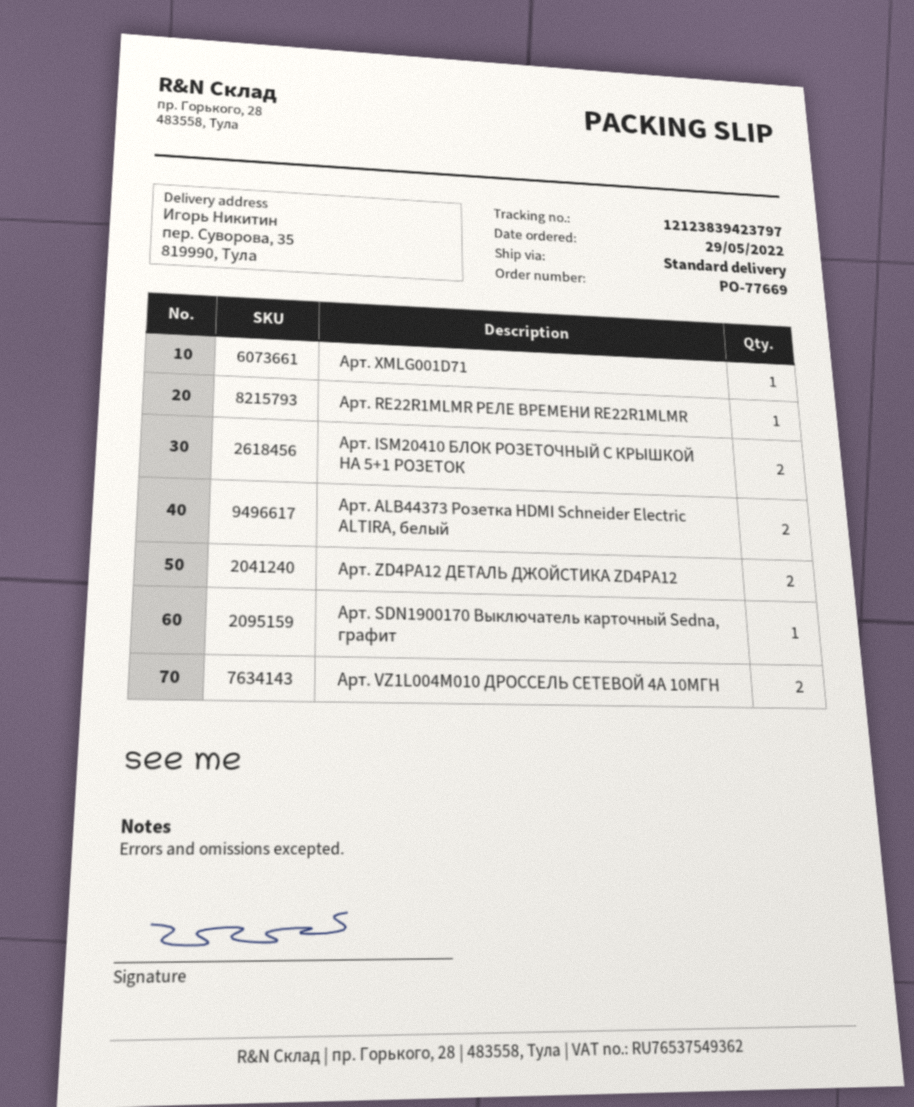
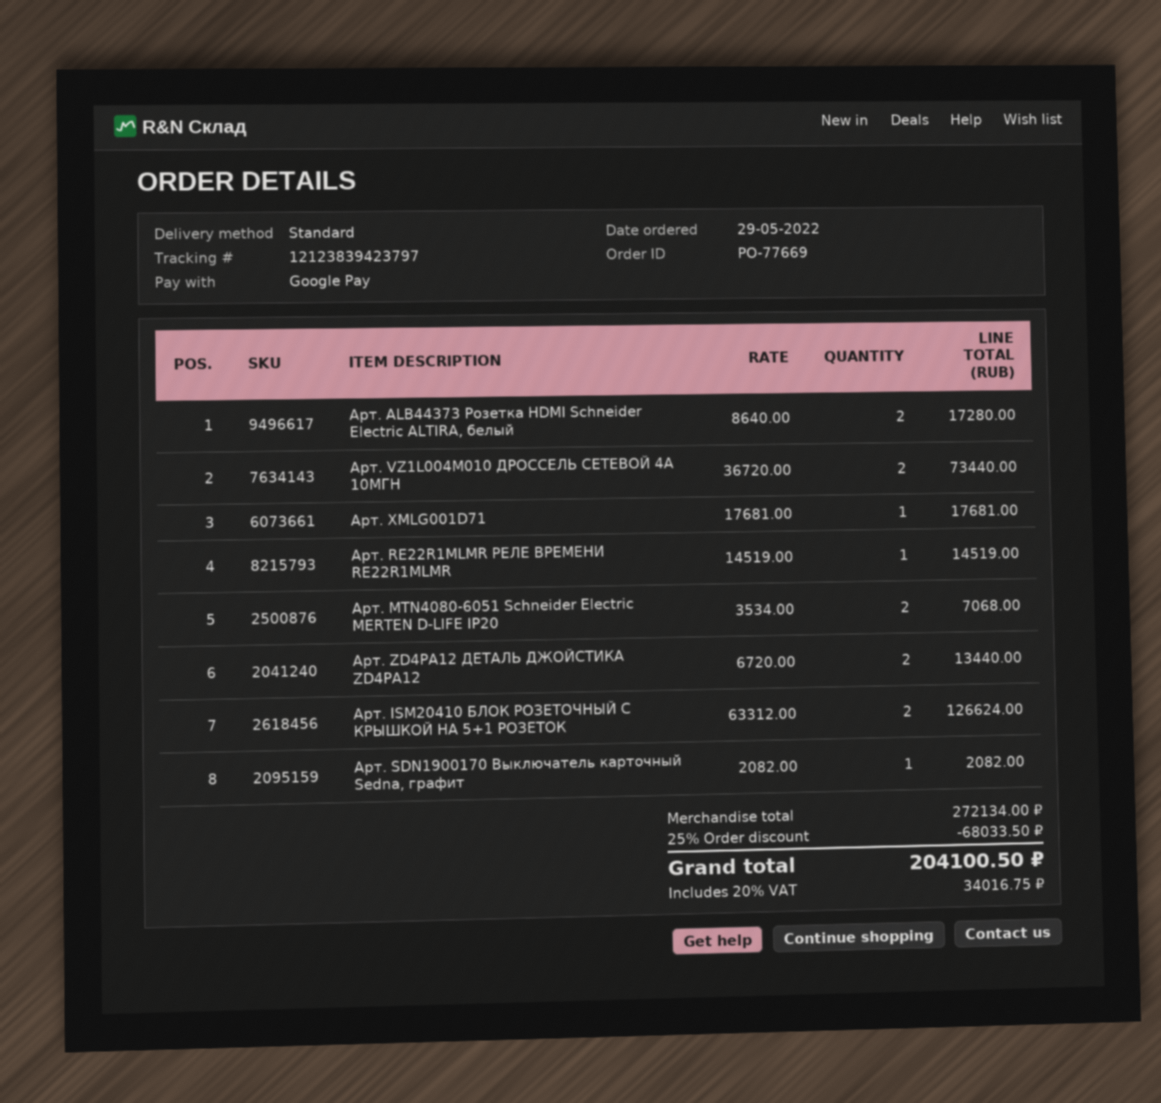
Арт. MTN4080-6051 Schneider Electric MERTEN D-LIFE IP20: none -> 2

